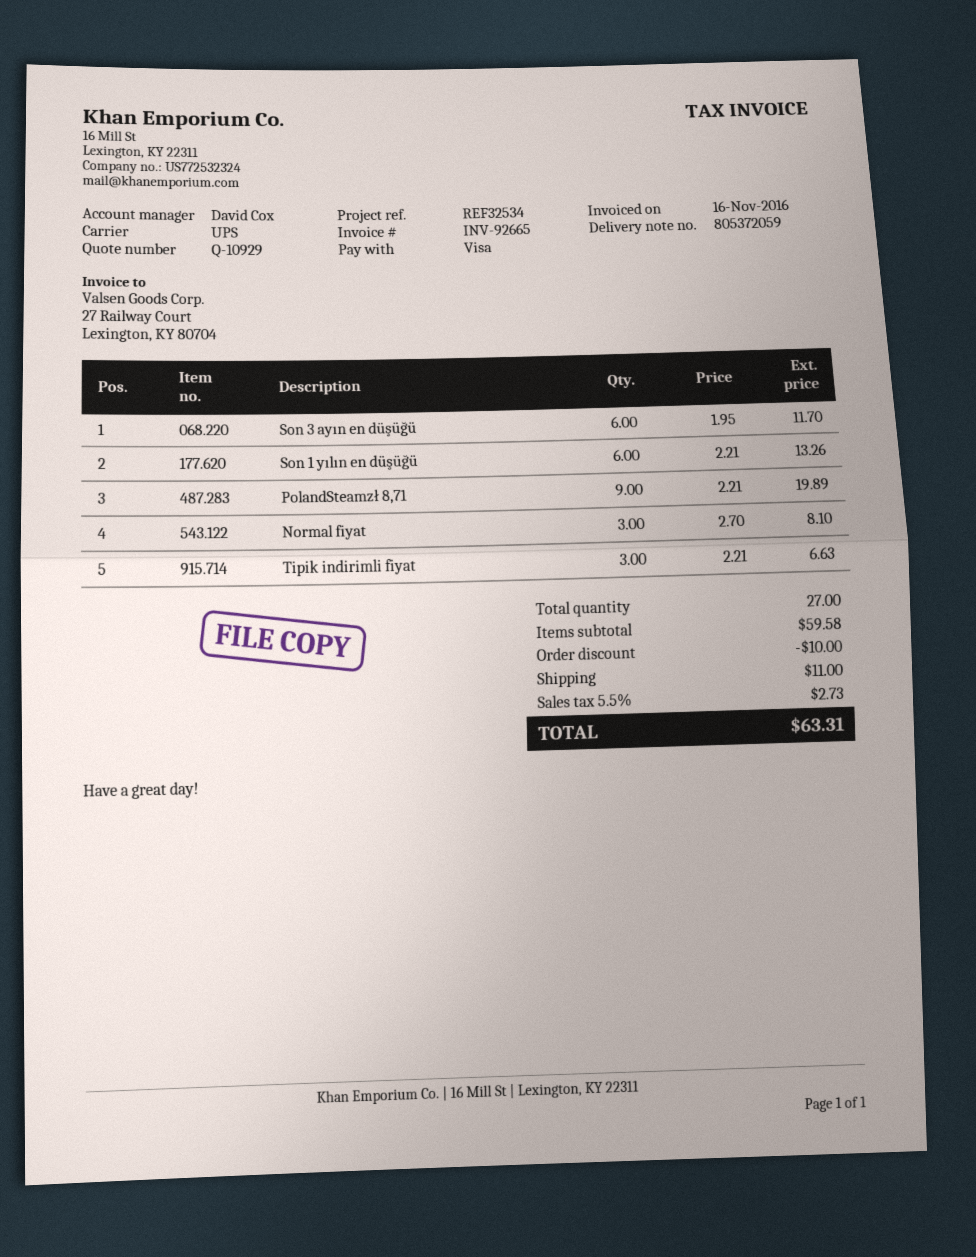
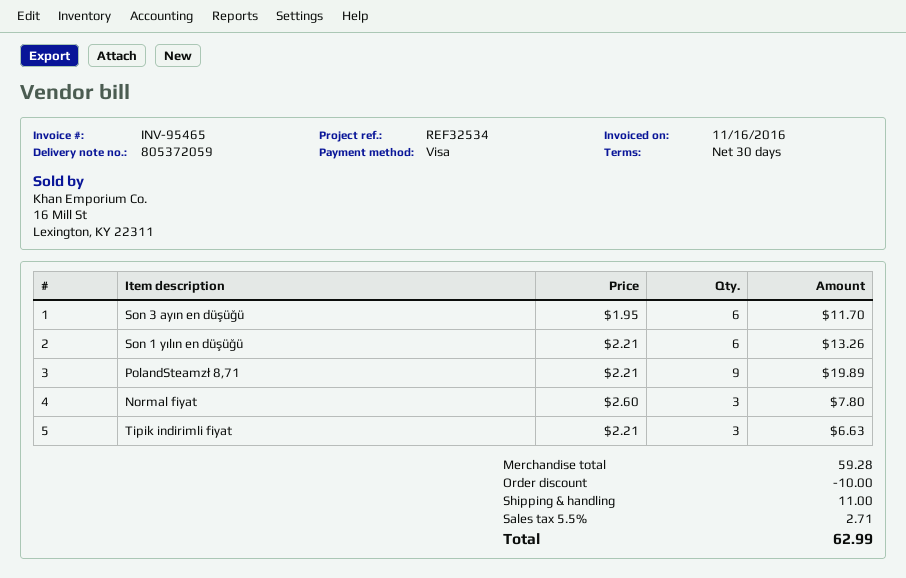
invoice number: INV-92665 -> INV-95465
Normal fiyat: 3 x 2.70 = 8.10 -> 3 x 2.60 = 7.80
subtotal: 59.58 -> 59.28
tax: 5.5% = 2.73 -> 5.5% = 2.71
total: 63.31 -> 62.99

